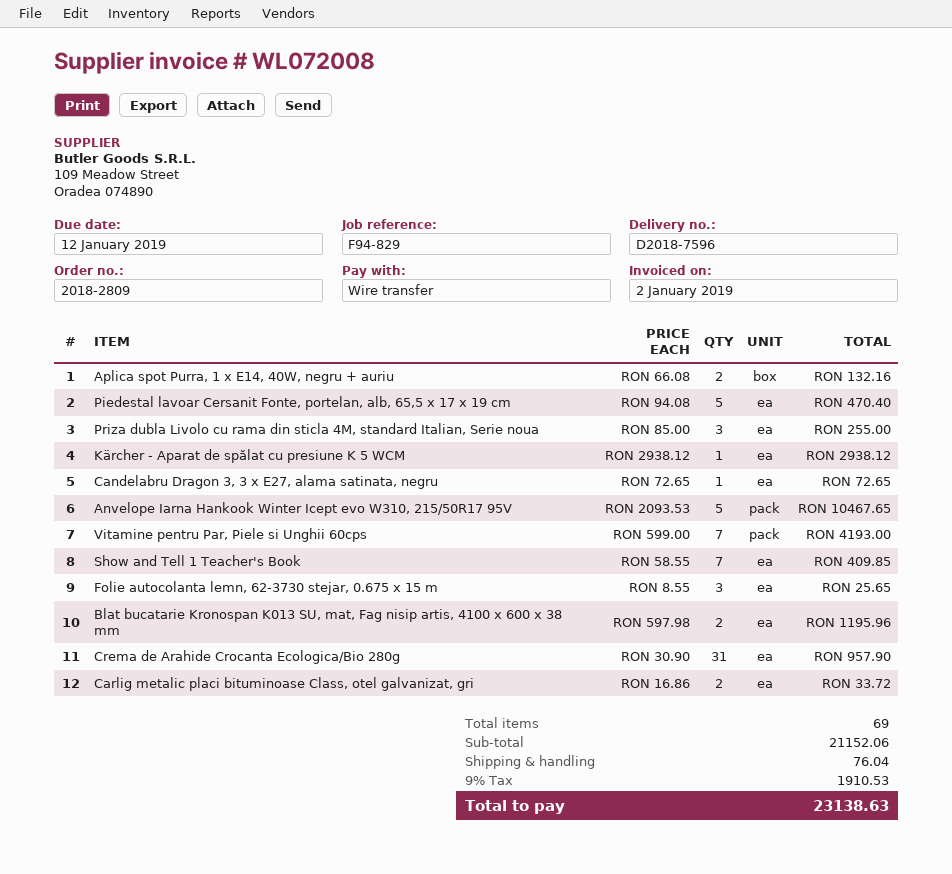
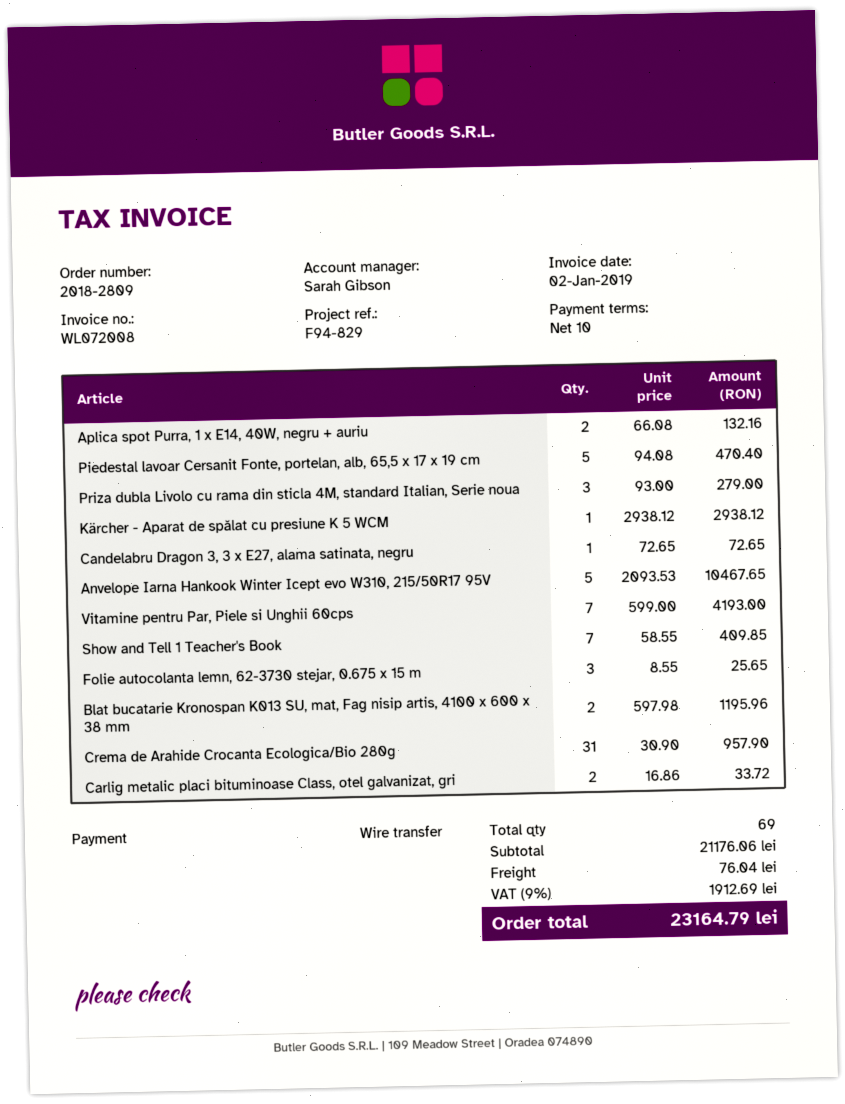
Priza dubla Livolo cu rama din sticla 4M, standard Italian, Serie noua: 3 x 85.00 = 255.00 -> 3 x 93.00 = 279.00
subtotal: 21152.06 -> 21176.06
tax: 9% = 1910.53 -> 9% = 1912.69
total: 23138.63 -> 23164.79

